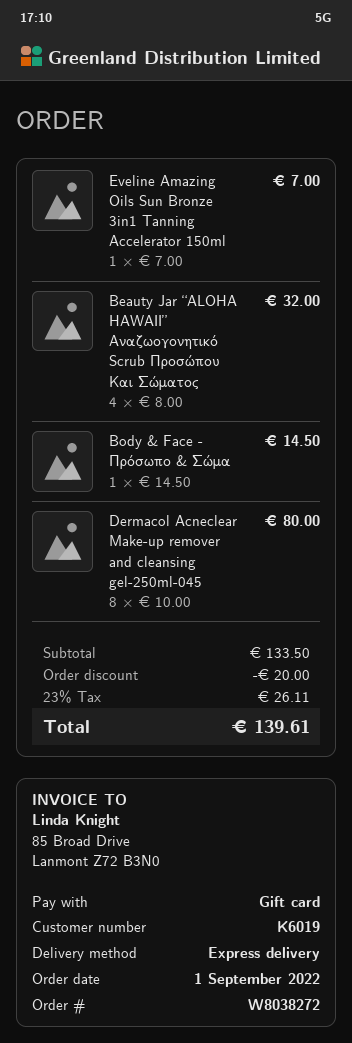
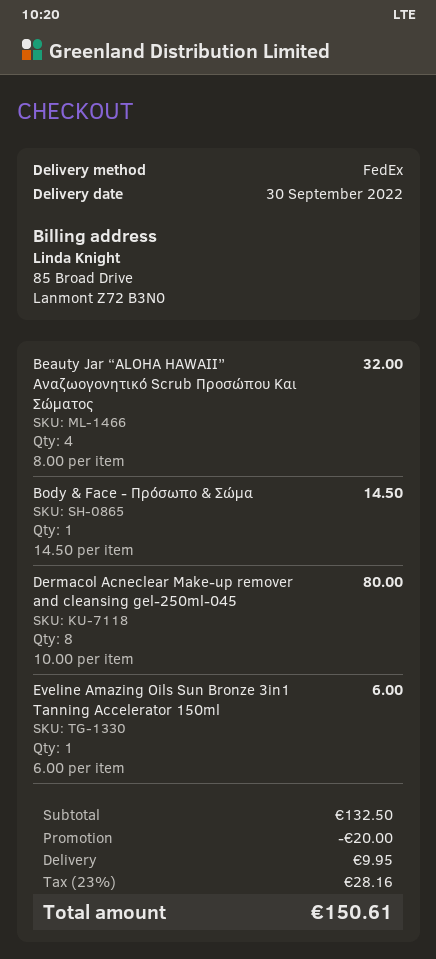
shipping method: express -> FedEx
Eveline Amazing Oils Sun Bronze 3in1 Tanning Accelerator 150ml: 1 x 7.00 = 7.00 -> 1 x 6.00 = 6.00
subtotal: 133.50 -> 132.50
shipping: none -> 9.95
tax: 23% = 26.11 -> 23% = 28.16
total: 139.61 -> 150.61

